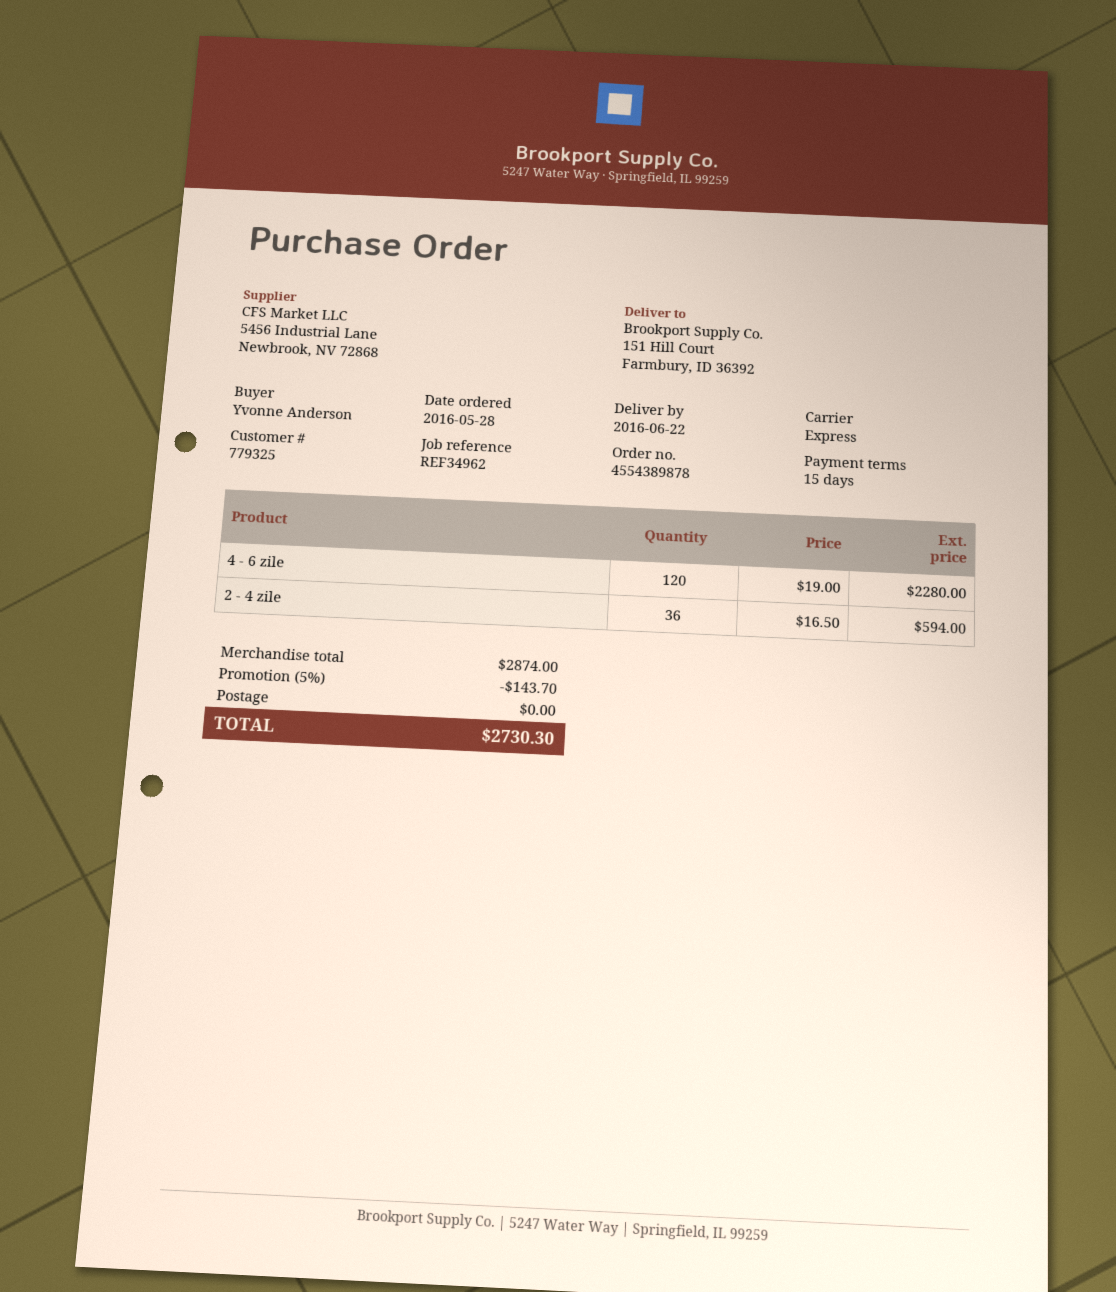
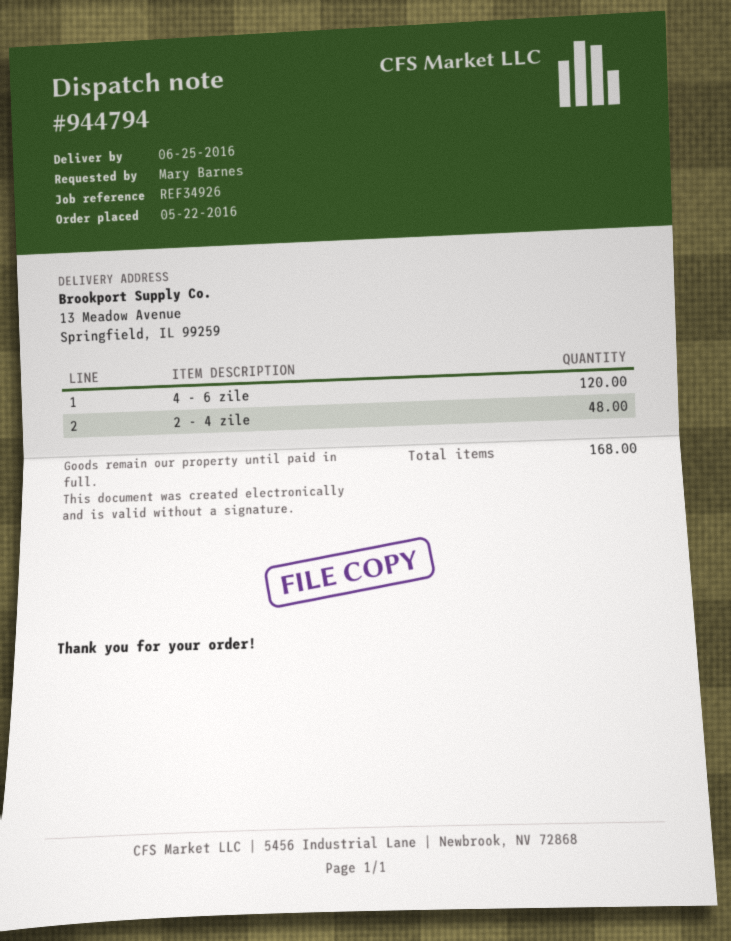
order date: 2016-05-28 -> 2016-05-22
delivery date: 2016-06-22 -> 2016-06-25
reference: REF34962 -> REF34926
ordered by: Yvonne Anderson -> Mary Barnes
ship to: 151 Hill Court, Farmbury, ID 36392 -> 13 Meadow Avenue, Springfield, IL 99259
2 - 4 zile: 36 -> 48

